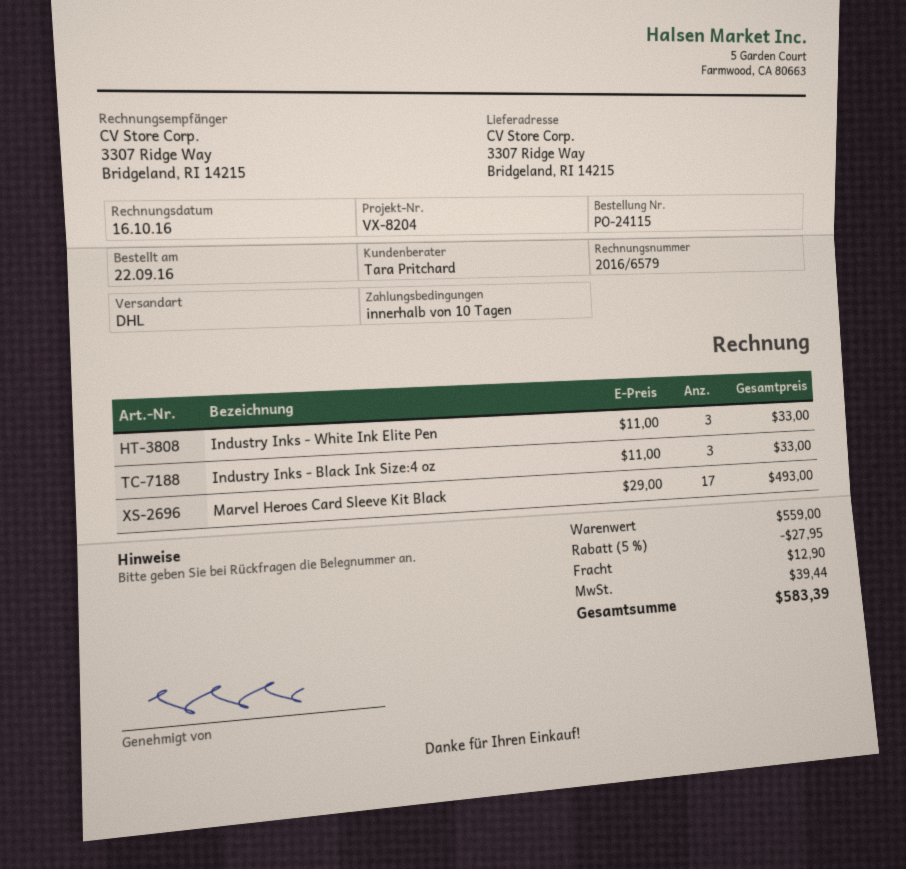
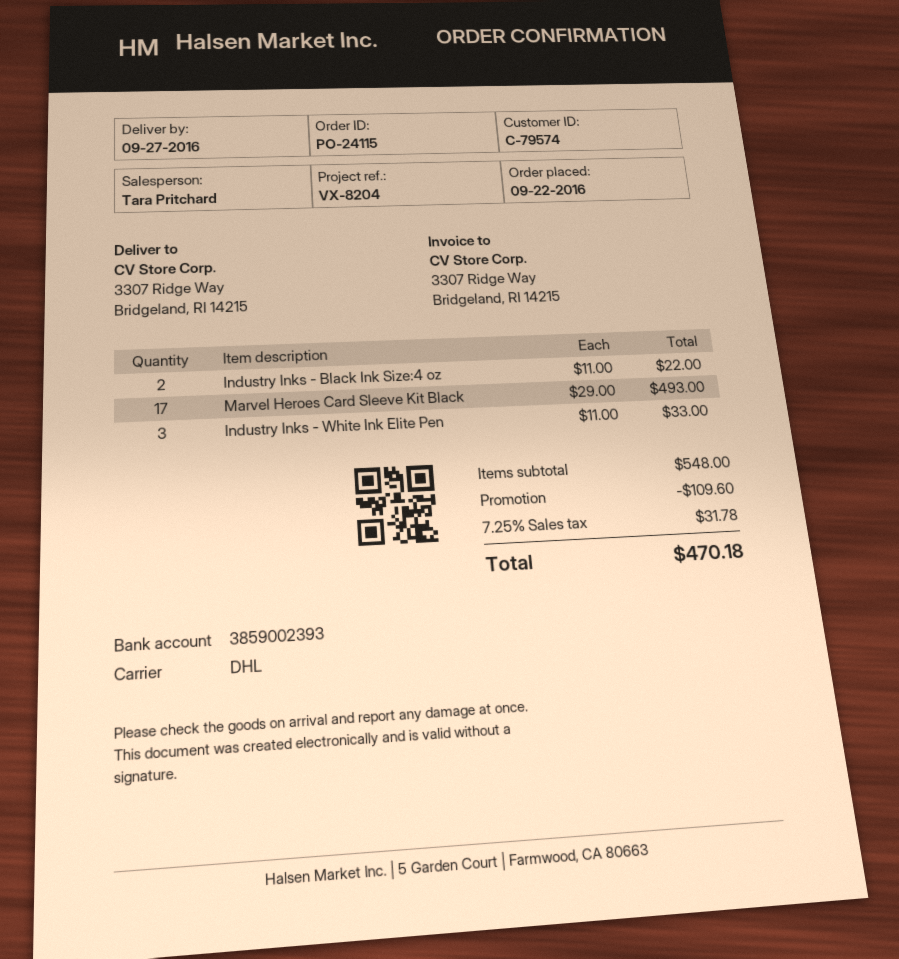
Industry Inks - Black Ink Size:4 oz: 3 x 11.00 = 33.00 -> 2 x 11.00 = 22.00
subtotal: 559.00 -> 548.00
discount: 27.95 -> 109.60
shipping: 12.90 -> none
tax: 39.44 -> 31.78
total: 583.39 -> 470.18

